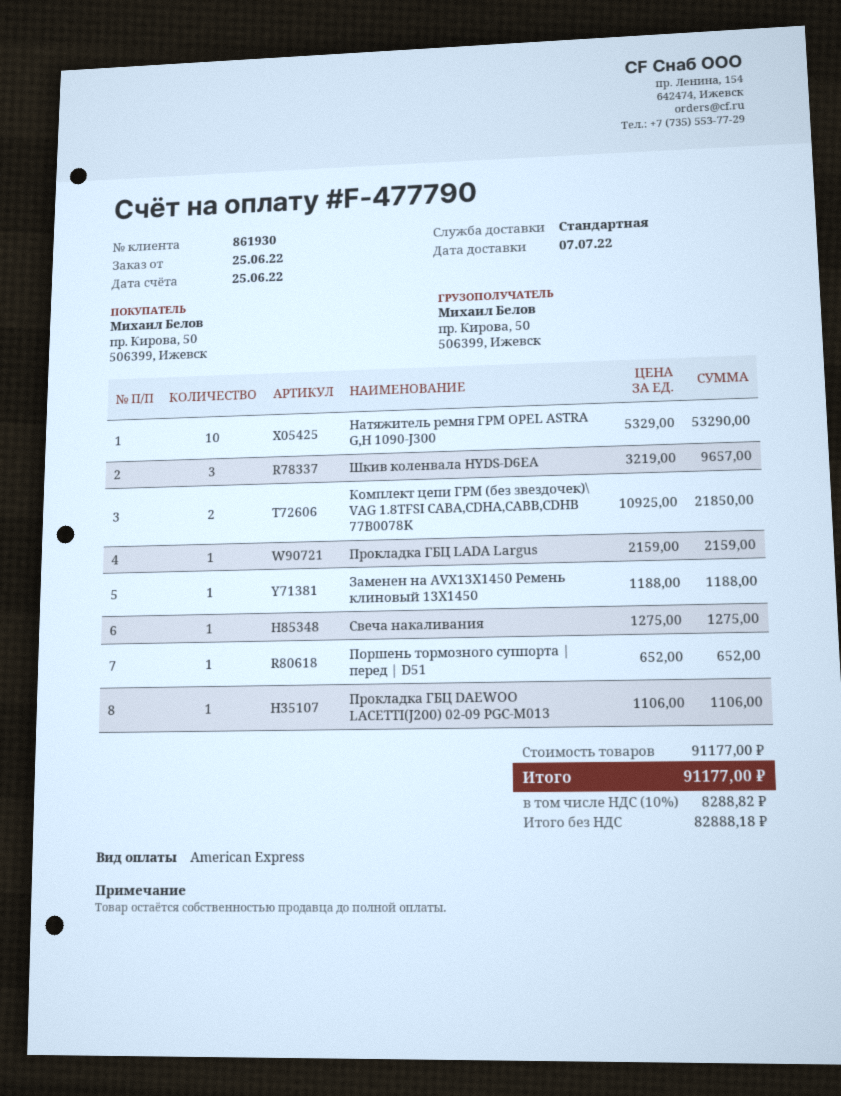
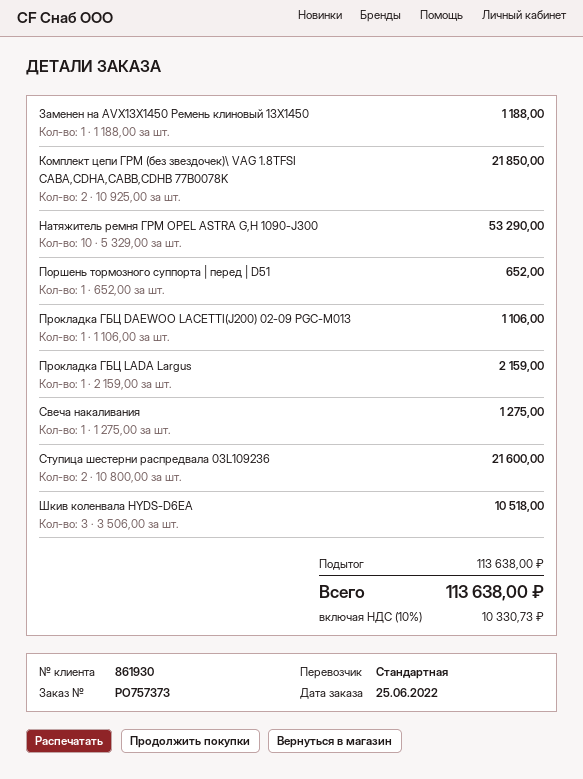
Шкив коленвала HYDS-D6EA: 3 x 3219.00 = 9657.00 -> 3 x 3506.00 = 10518.00
Ступица шестерни распредвала 03L109236: none -> 2 x 10800.00 = 21600.00
subtotal: 91177.00 -> 113638.00
tax: 10% = 8288.82 -> 10% = 10330.73
total: 91177.00 -> 113638.00

